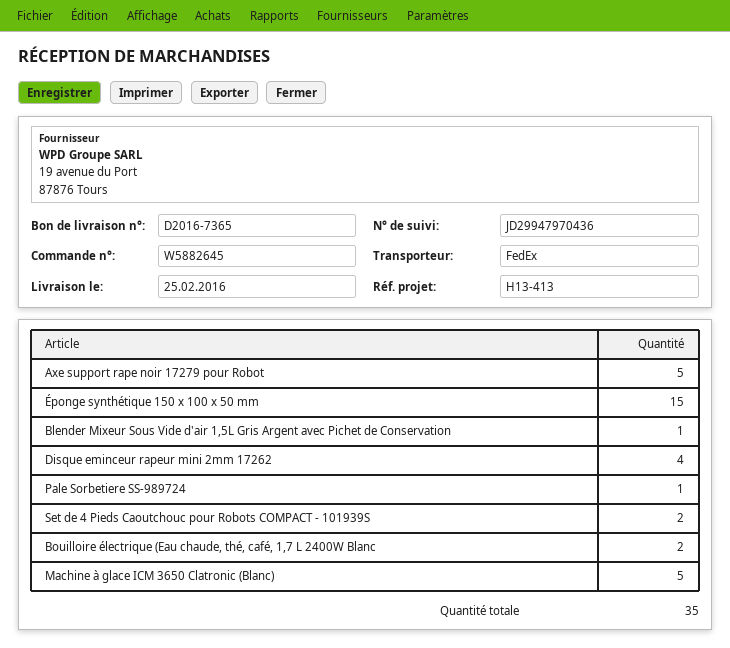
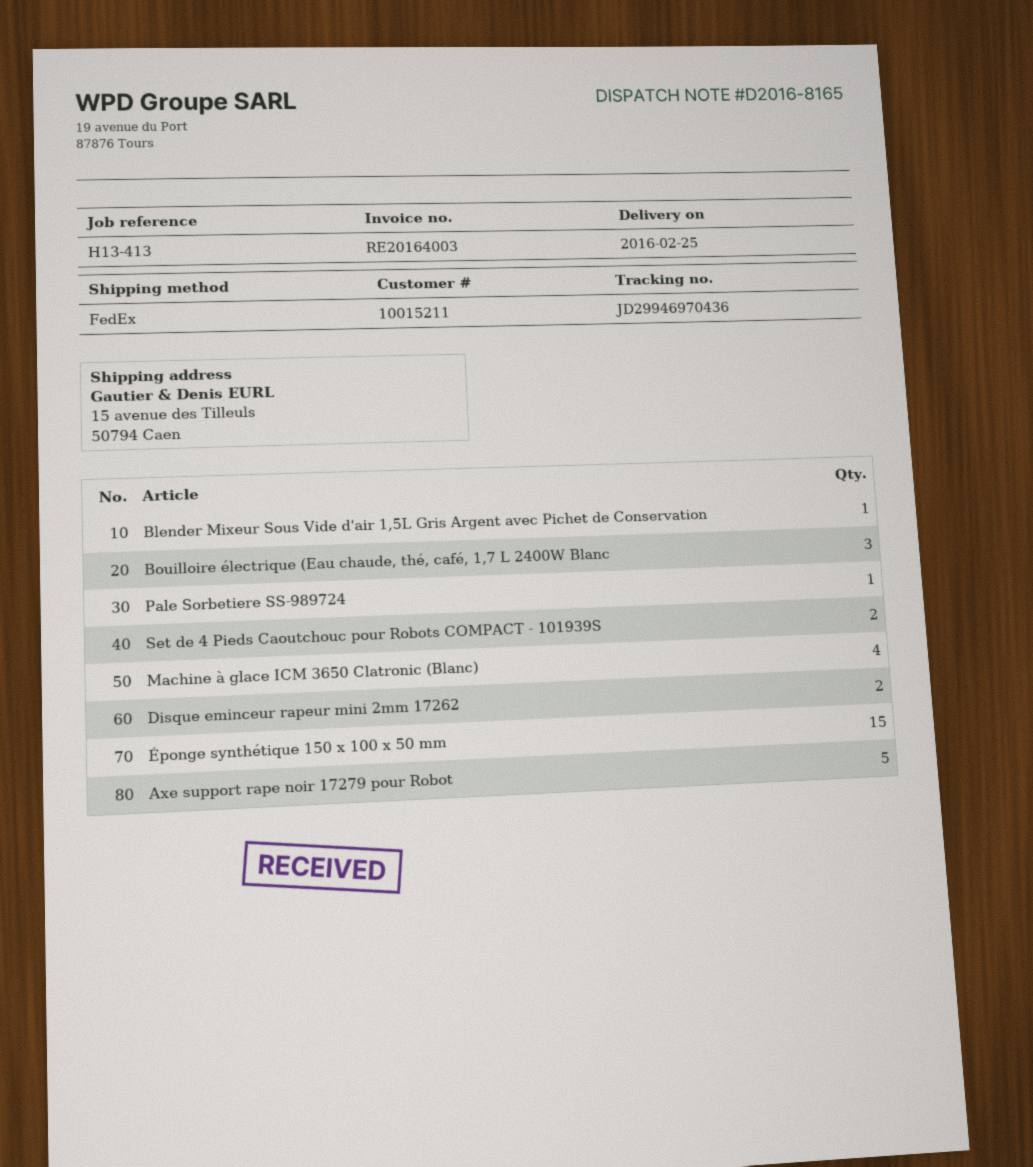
delivery note number: D2016-7365 -> D2016-8165
tracking number: JD29947970436 -> JD29946970436
Disque eminceur rapeur mini 2mm 17262: 4 -> 2
Bouilloire électrique (Eau chaude, thé, café, 1,7 L 2400W Blanc: 2 -> 3
Machine à glace ICM 3650 Clatronic (Blanc): 5 -> 4

